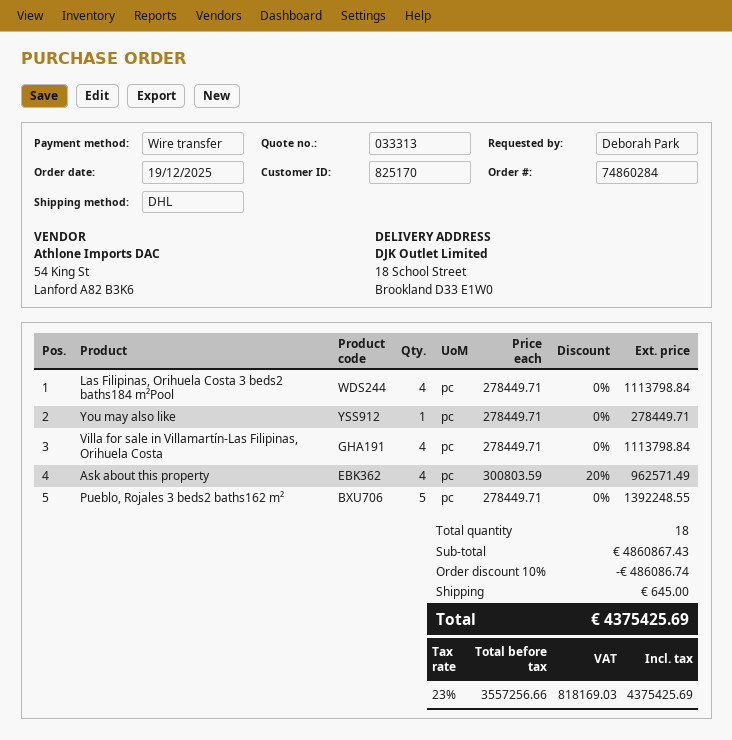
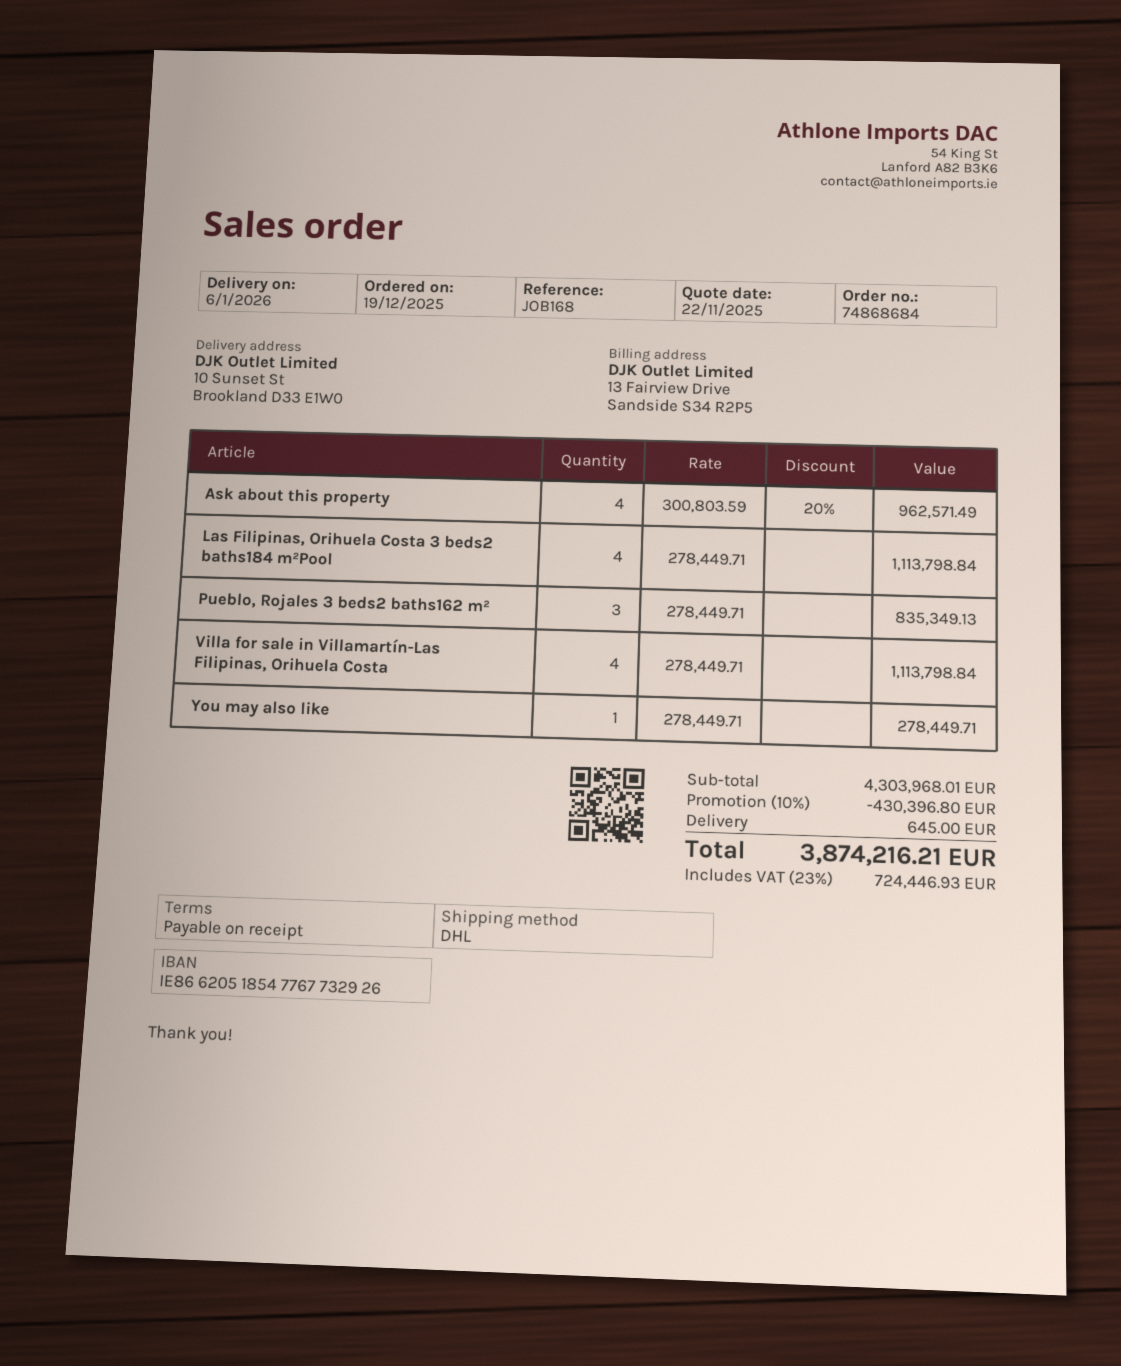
order number: 74860284 -> 74868684
ship to: 18 School Street, Brookland D33 E1W0 -> 10 Sunset St, Brookland D33 E1W0
Pueblo, Rojales 3 beds2 baths162 m²: 5 x 278449.71 = 1392248.55 -> 3 x 278449.71 = 835349.13
subtotal: 4860867.43 -> 4303968.01
discount: 10% = 486086.74 -> 10% = 430396.80
tax: 23% = 818169.03 -> 23% = 724446.93
total: 4375425.69 -> 3874216.21

